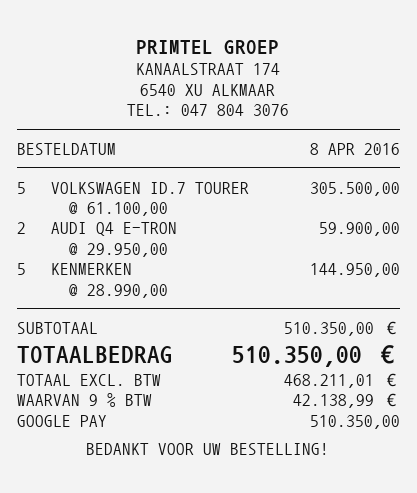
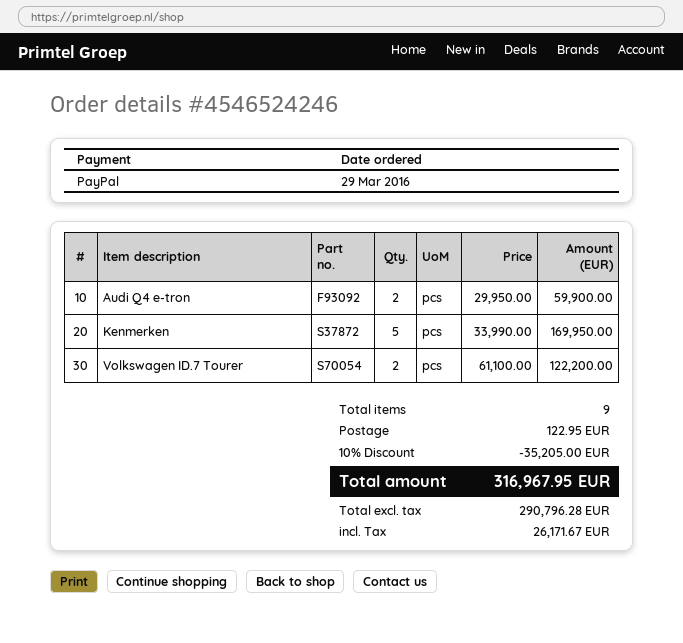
order date: 2016-04-08 -> 2016-03-29
payment method: Google Pay -> PayPal
VOLKSWAGEN ID.7 TOURER: 5 x 61100.00 = 305500.00 -> 2 x 61100.00 = 122200.00
KENMERKEN: 5 x 28990.00 = 144950.00 -> 5 x 33990.00 = 169950.00
discount: none -> 10% = 35205.00
shipping: none -> 122.95
net: 468211.01 -> 290796.28
tax: 42138.99 -> 26171.67
total: 510350.00 -> 316967.95

